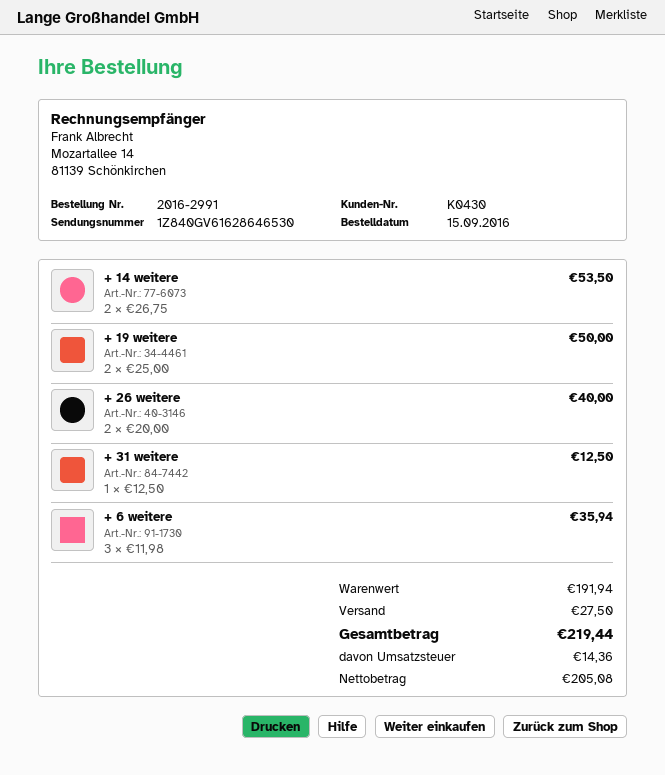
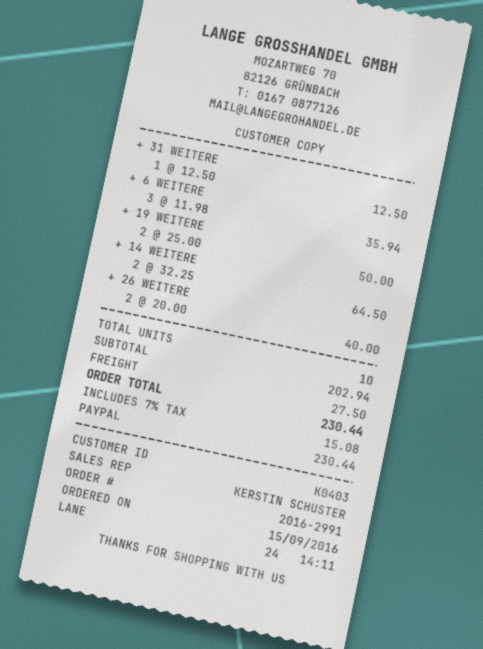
customer number: K0430 -> K0403
+ 14 weitere: 2 x 26.75 = 53.50 -> 2 x 32.25 = 64.50
subtotal: 191.94 -> 202.94
tax: 14.36 -> 15.08
total: 219.44 -> 230.44

